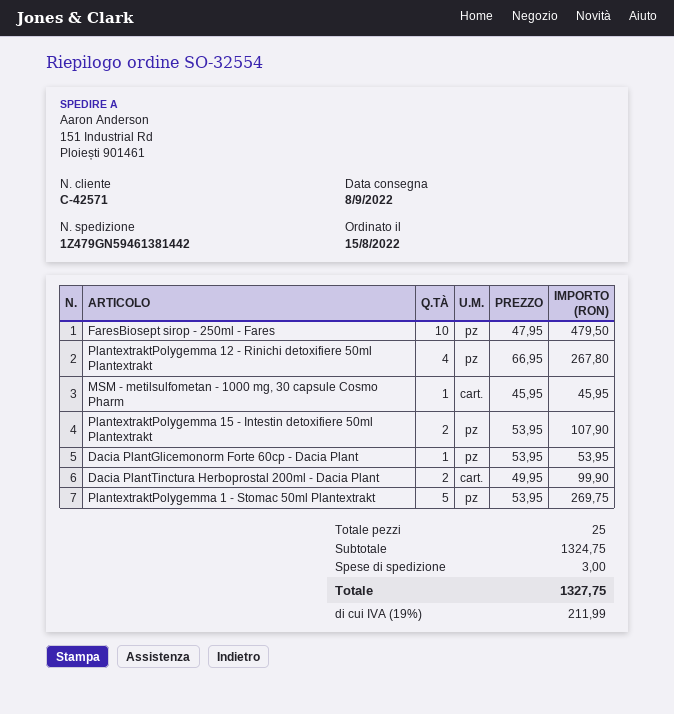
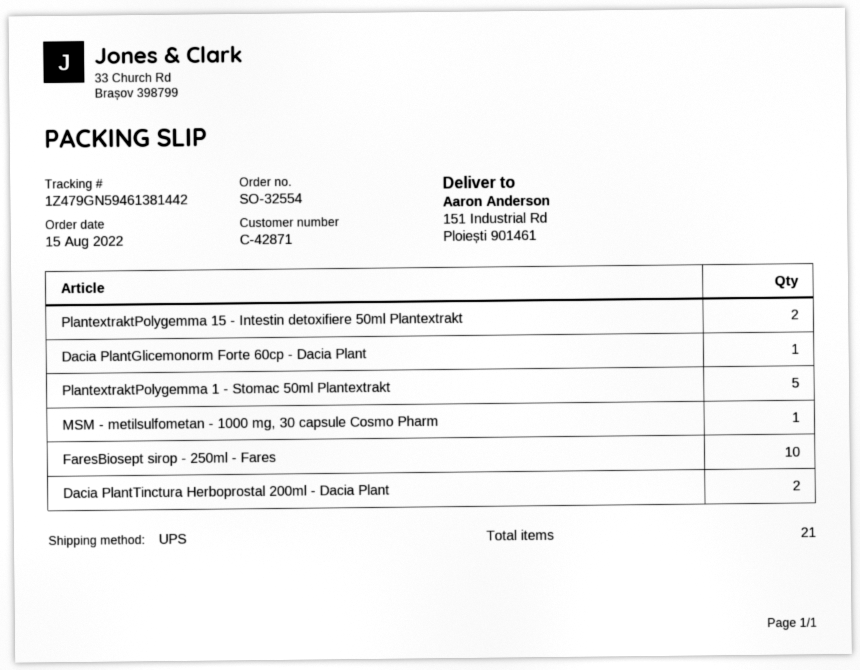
customer number: C-42571 -> C-42871
PlantextraktPolygemma 12 - Rinichi detoxifiere 50ml Plantextrakt: 4 -> none
total quantity: 25 -> 21

